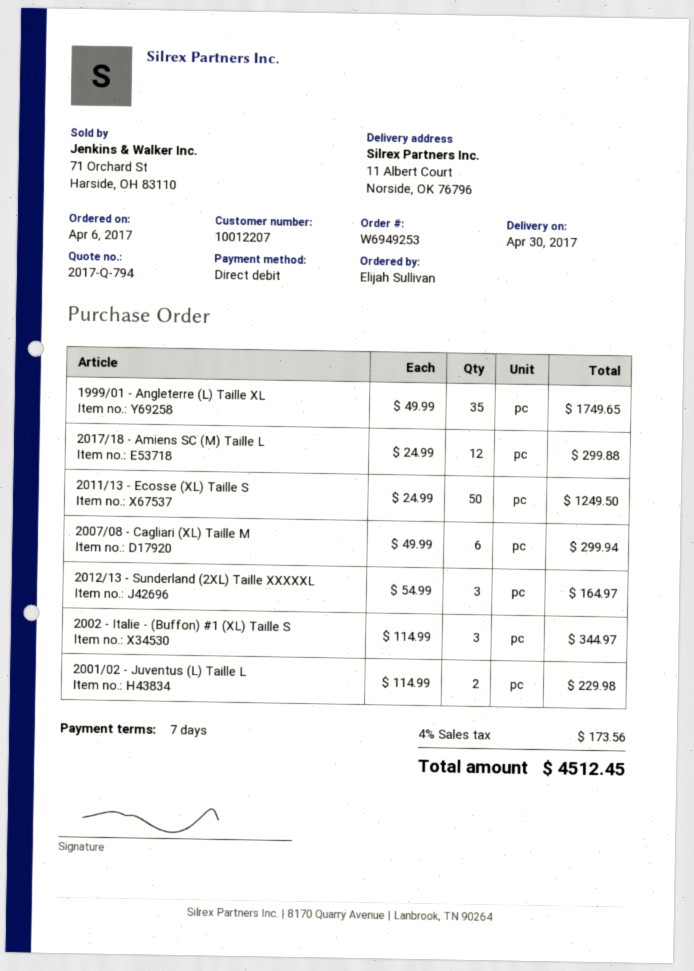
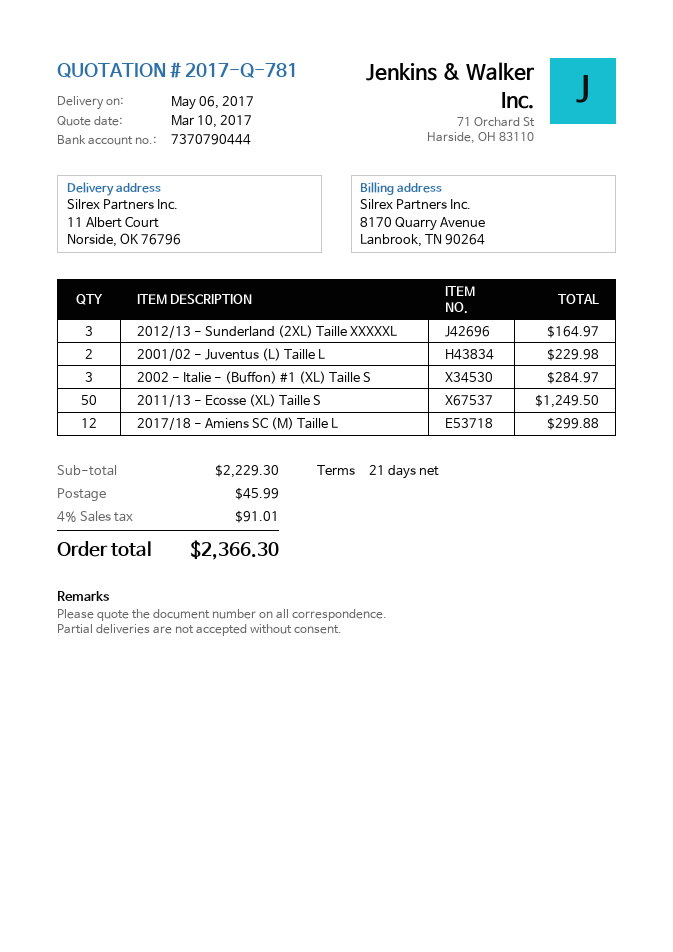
quote number: 2017-Q-794 -> 2017-Q-781
delivery date: 2017-04-30 -> 2017-05-06
payment terms: 7 days -> 21 days
1999/01 - Angleterre (L) Taille XL: 35 for 1749.65 -> none
2007/08 - Cagliari (XL) Taille M: 6 for 299.94 -> none
2002 - Italie - (Buffon) #1 (XL) Taille S: 3 for 344.97 -> 3 for 284.97
shipping: none -> 45.99
tax: 4% = 173.56 -> 4% = 91.01
total: 4512.45 -> 2366.30

